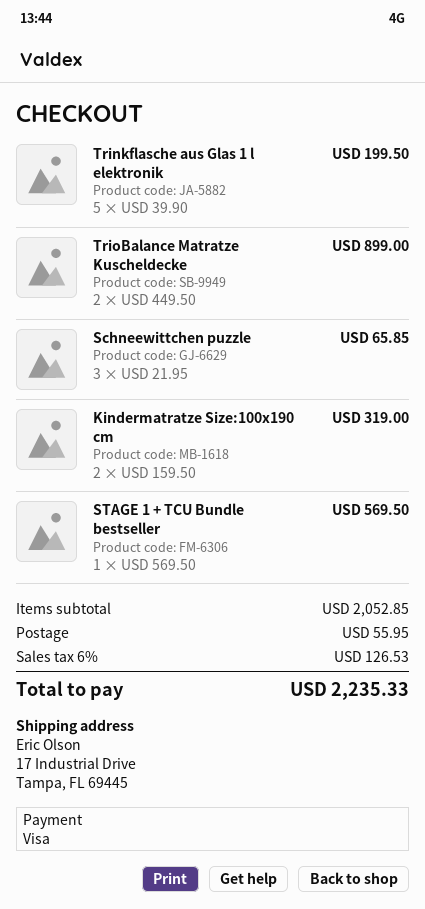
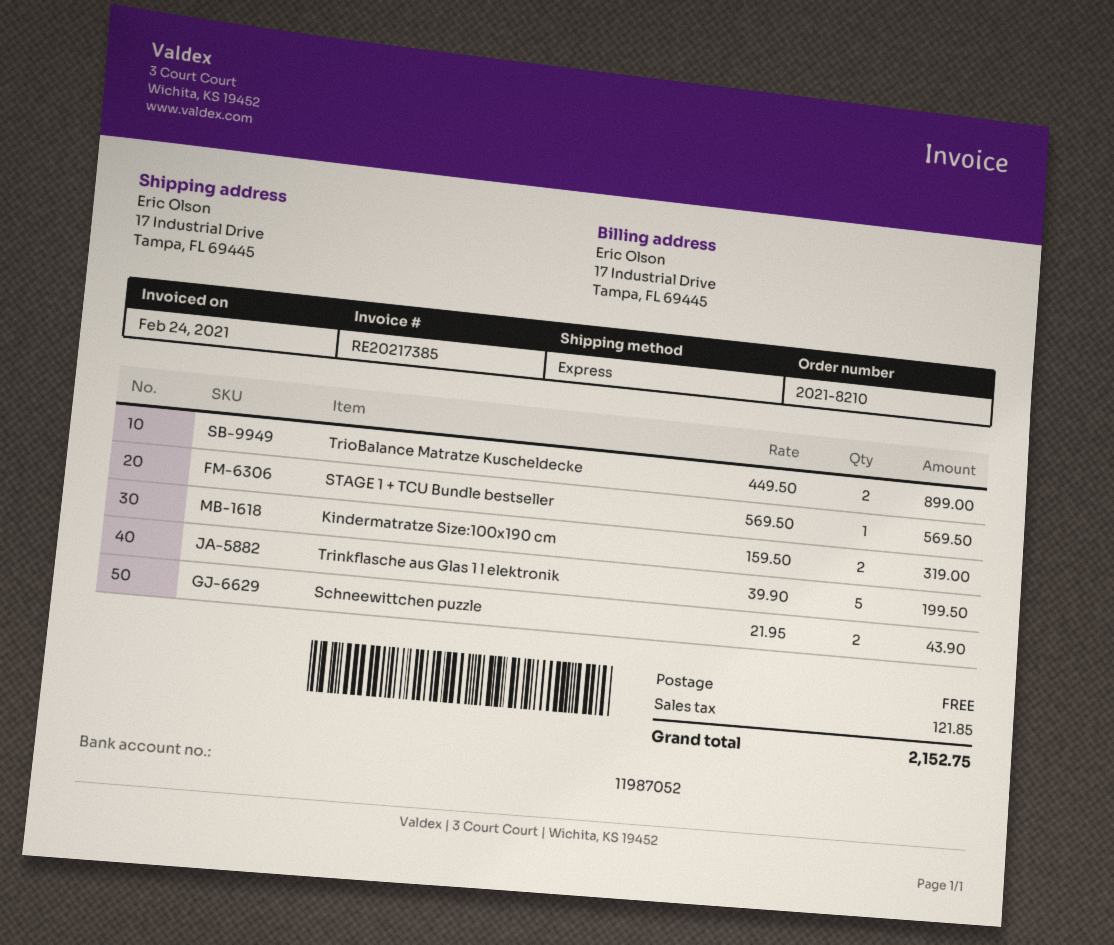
Schneewittchen puzzle: 3 x 21.95 = 65.85 -> 2 x 21.95 = 43.90
shipping: 55.95 -> 0.00
tax: 126.53 -> 121.85
total: 2235.33 -> 2152.75

